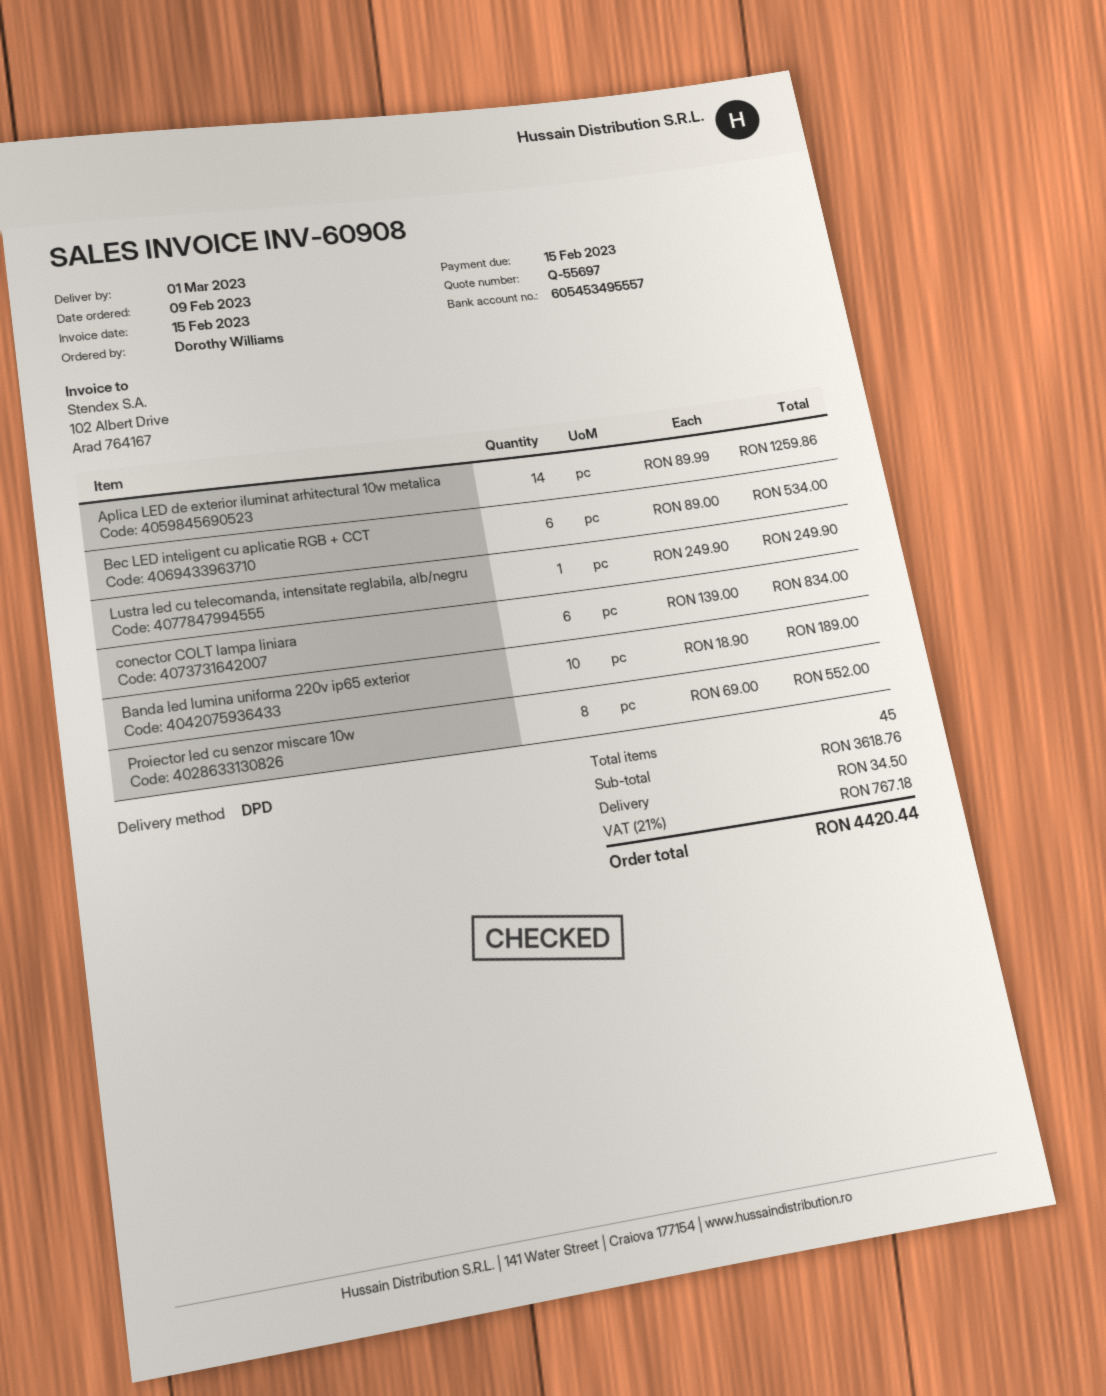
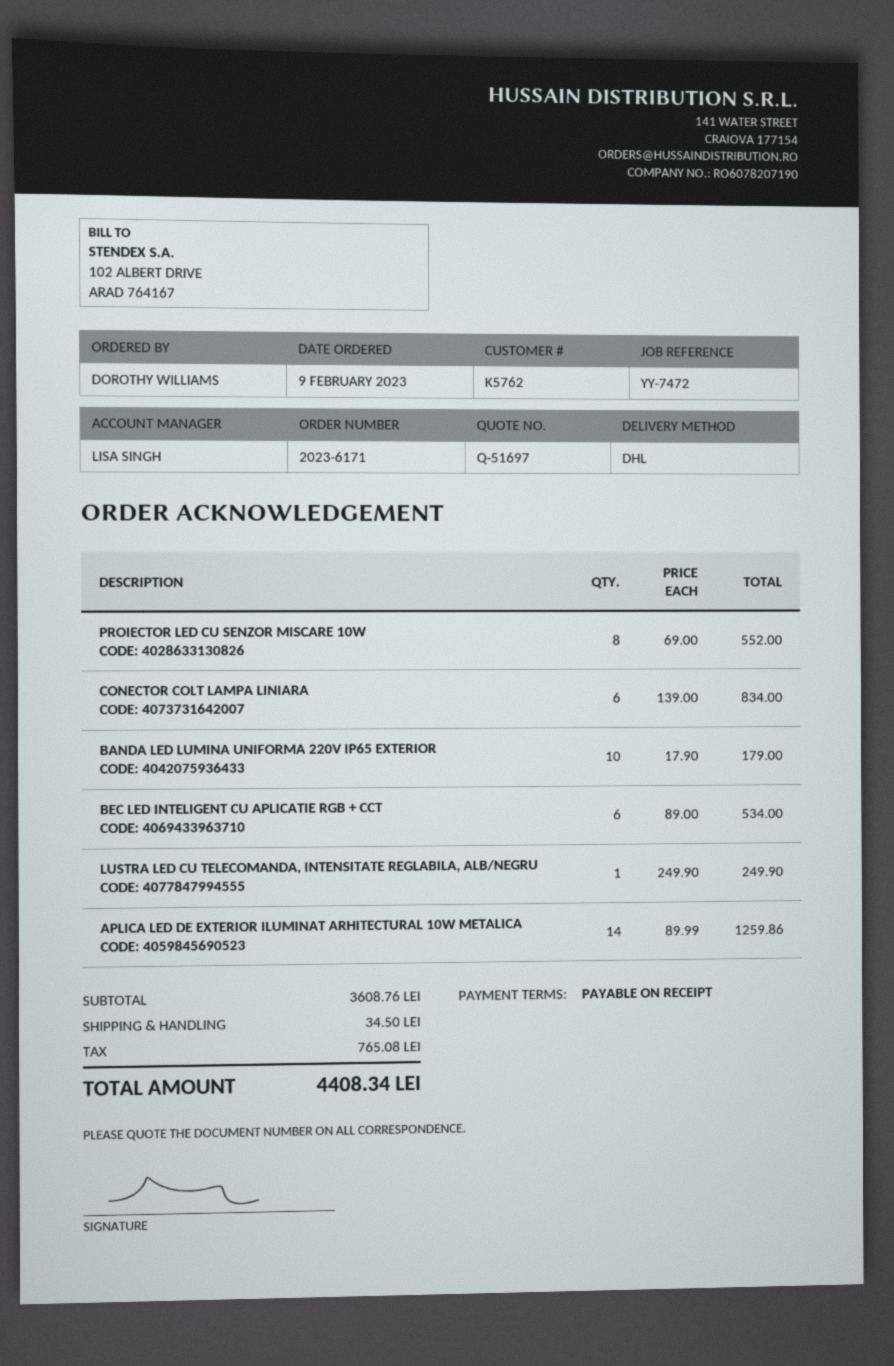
quote number: Q-55697 -> Q-51697
shipping method: DPD -> DHL
Banda led lumina uniforma 220v ip65 exterior: 10 x 18.90 = 189.00 -> 10 x 17.90 = 179.00
subtotal: 3618.76 -> 3608.76
tax: 767.18 -> 765.08
total: 4420.44 -> 4408.34

